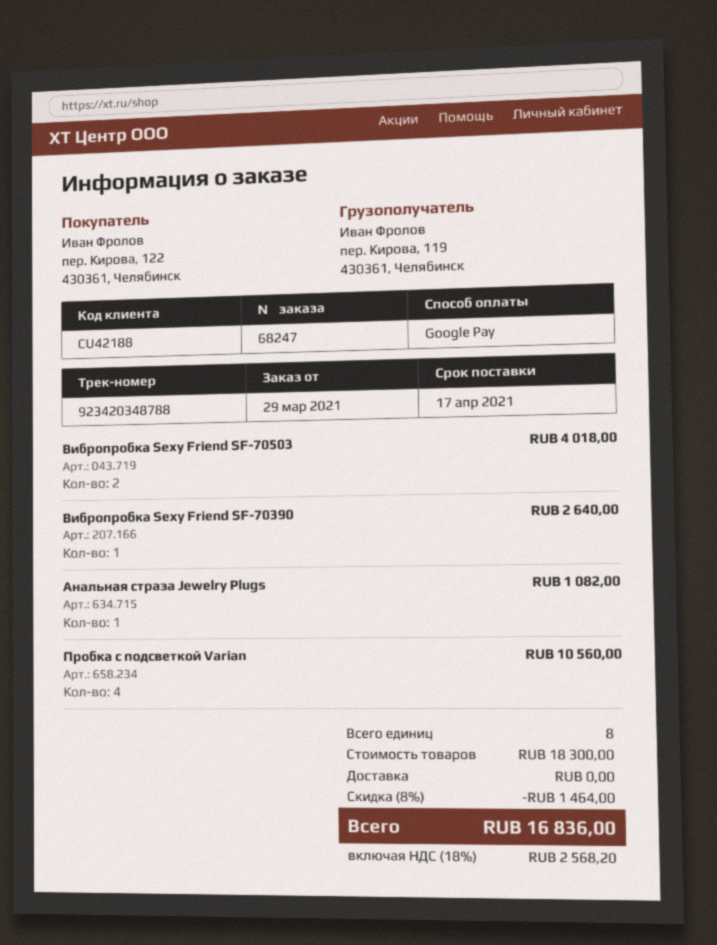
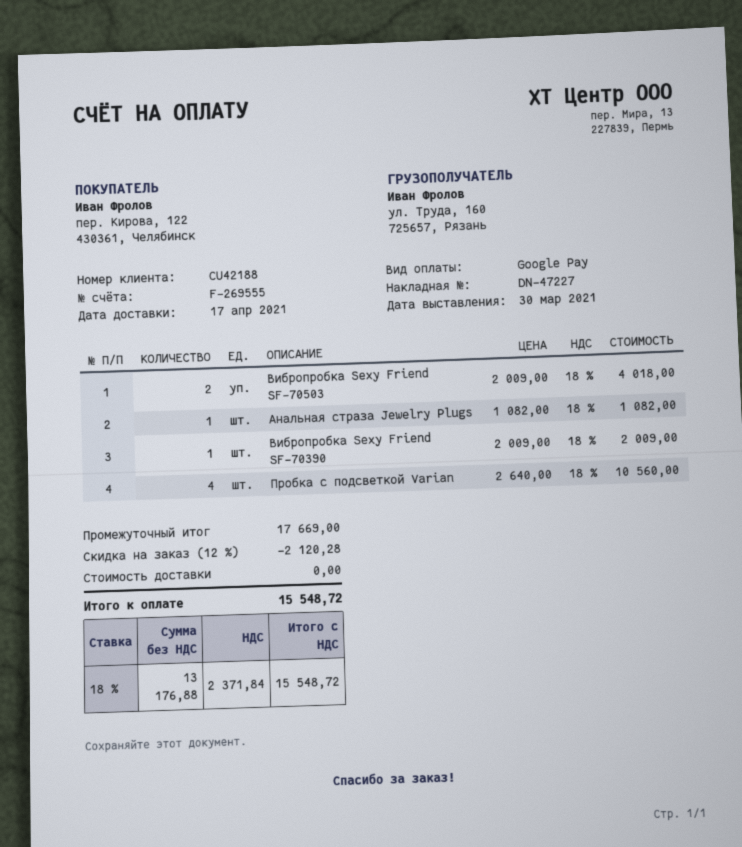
ship to: пер. Кирова, 119, 430361, Челябинск -> ул. Труда, 160, 725657, Рязань
Вибропробка Sexy Friend SF-70390: 1 for 2640.00 -> 1 for 2009.00
subtotal: 18300.00 -> 17669.00
discount: 8% = 1464.00 -> 12% = 2120.28
tax: 18% = 2568.20 -> 18% = 2371.84
total: 16836.00 -> 15548.72

